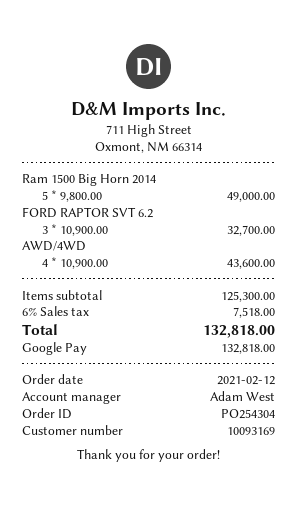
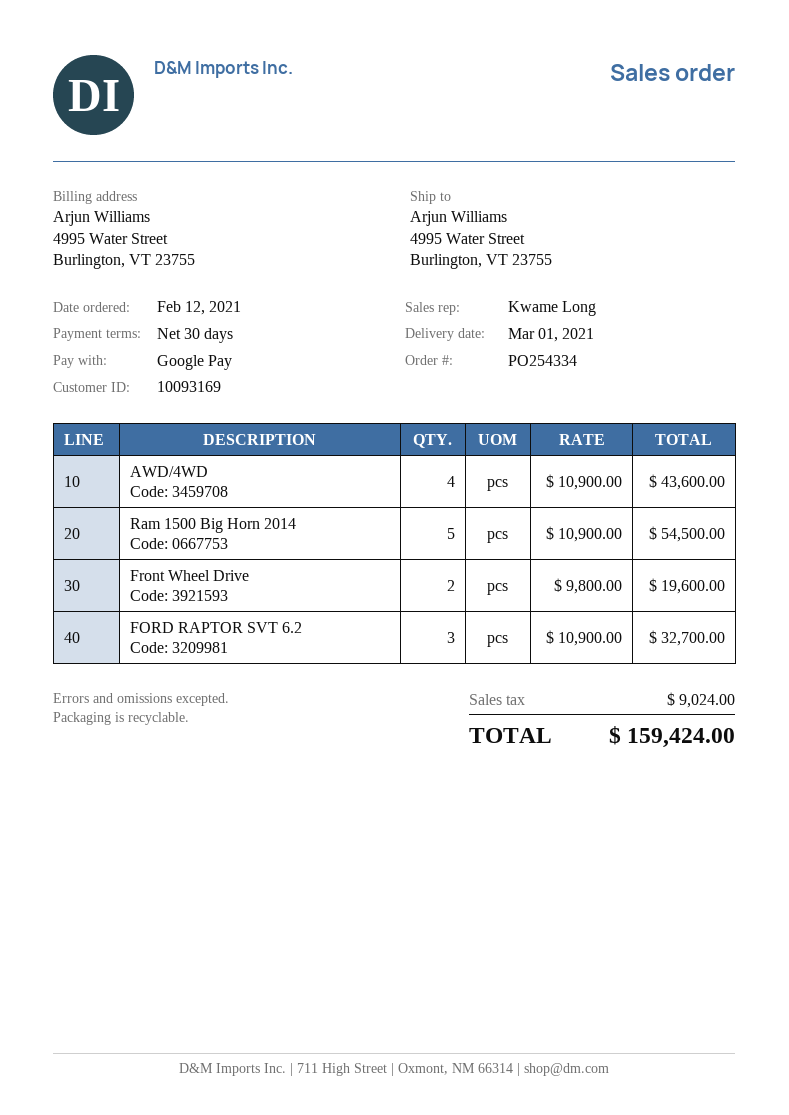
order number: PO254304 -> PO254334
sales rep: Adam West -> Kwame Long
Ram 1500 Big Horn 2014: 5 x 9800.00 = 49000.00 -> 5 x 10900.00 = 54500.00
Front Wheel Drive: none -> 2 x 9800.00 = 19600.00
tax: 7518.00 -> 9024.00
total: 132818.00 -> 159424.00

